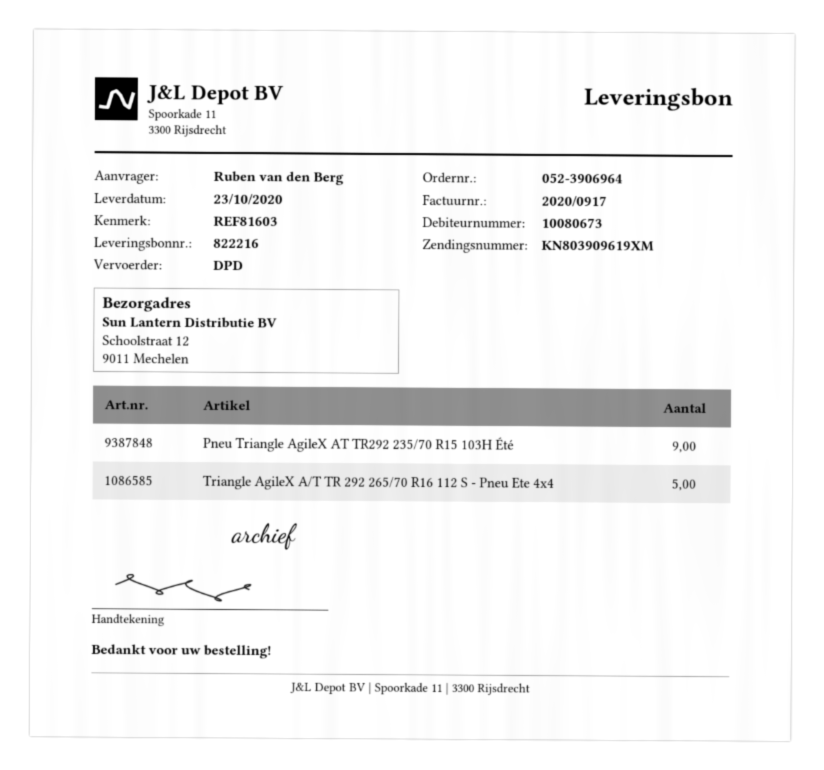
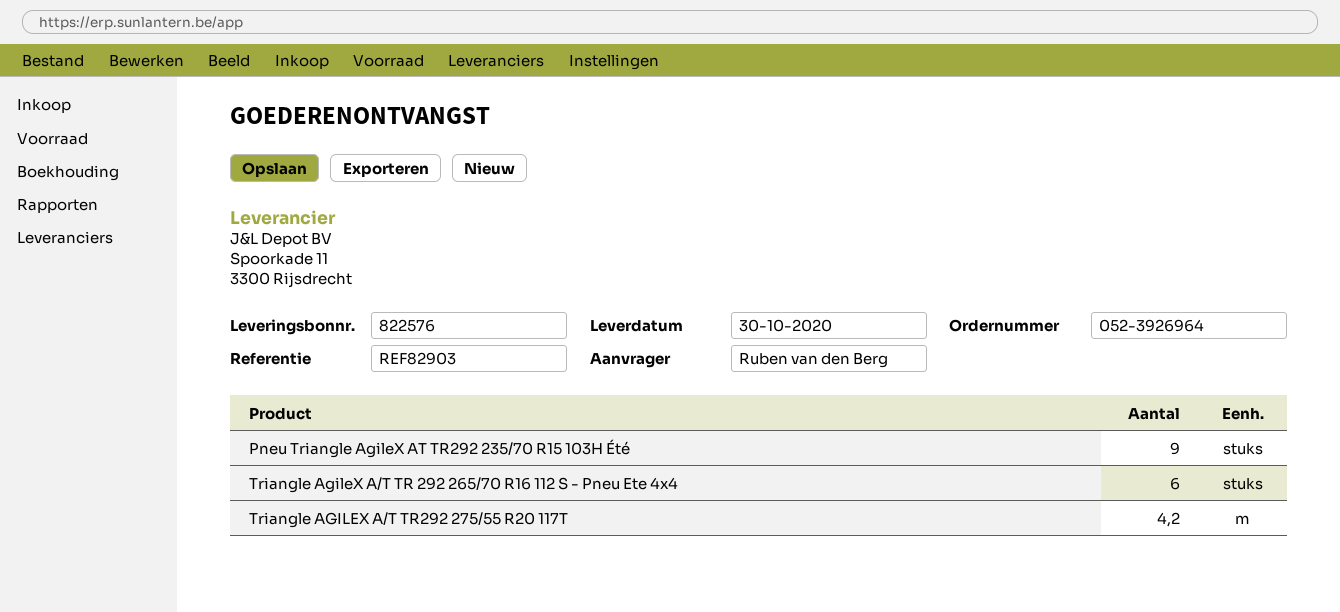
order number: 052-3906964 -> 052-3926964
delivery note number: 822216 -> 822576
delivery date: 2020-10-23 -> 2020-10-30
reference: REF81603 -> REF82903
Triangle AgileX A/T TR 292 265/70 R16 112 S - Pneu Ete 4x4: 5 -> 6
Triangle AGILEX A/T TR292 275/55 R20 117T: none -> 4.2

